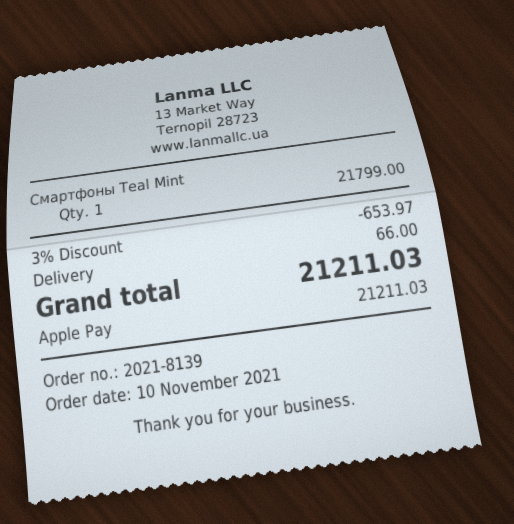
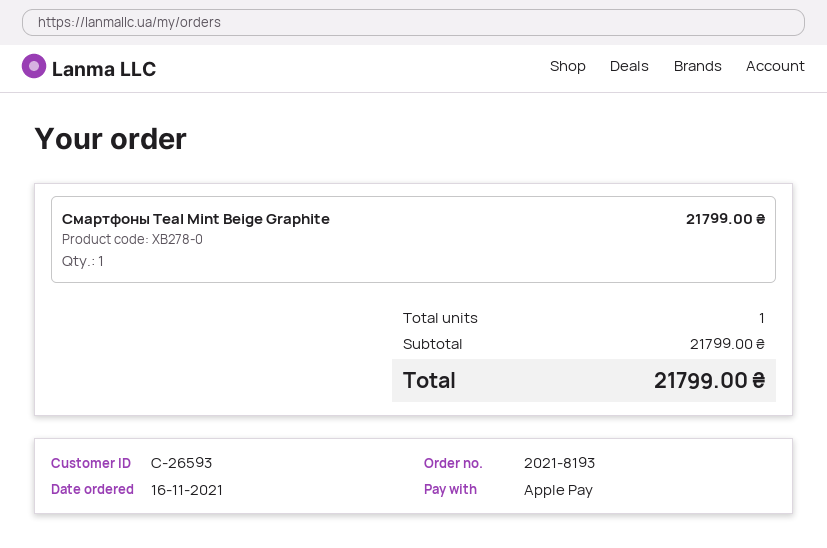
order number: 2021-8139 -> 2021-8193
order date: 2021-11-10 -> 2021-11-16
discount: 3% = 653.97 -> none
shipping: 66.00 -> none
total: 21211.03 -> 21799.00

